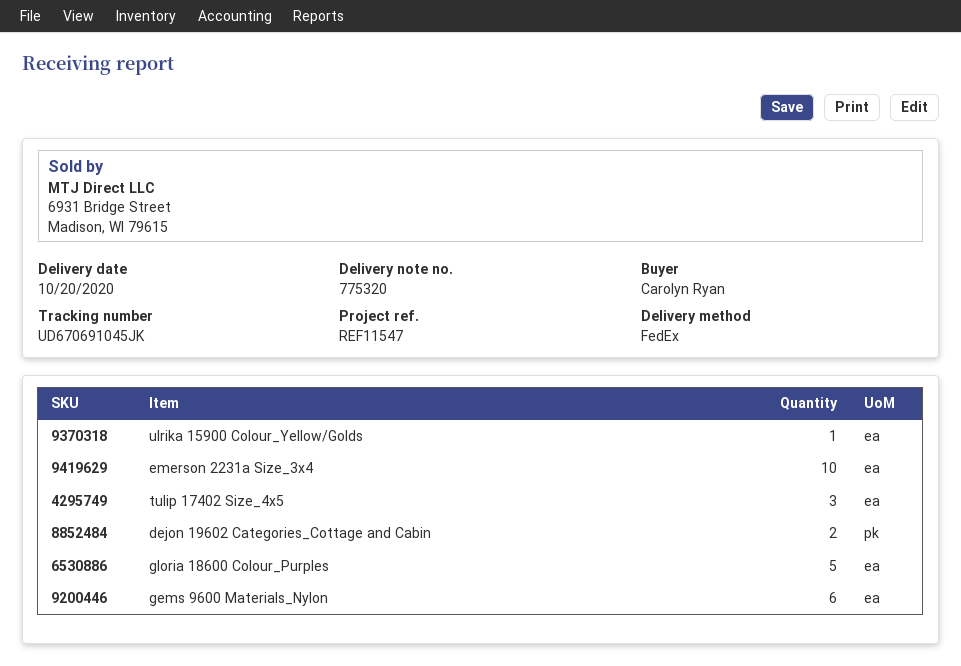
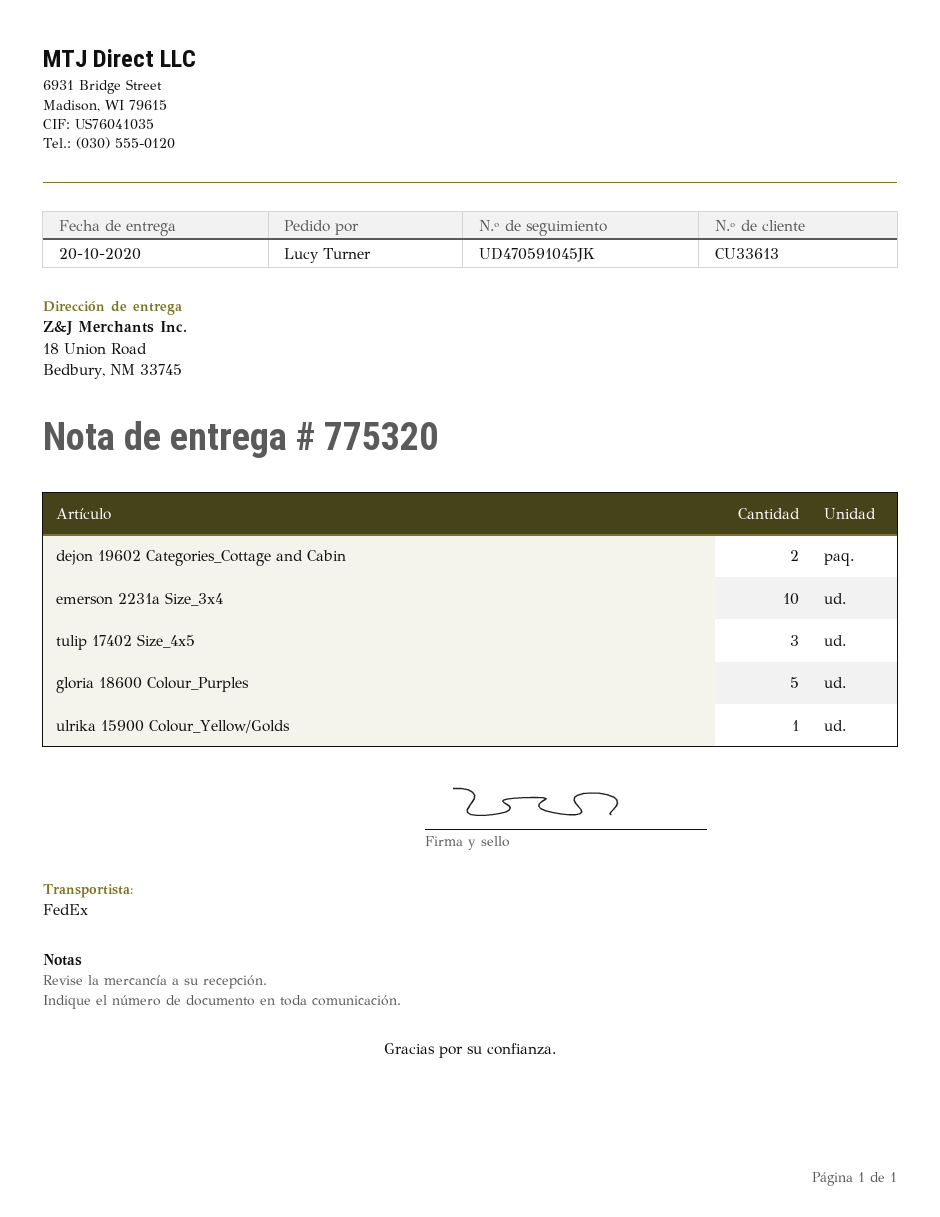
ordered by: Carolyn Ryan -> Lucy Turner
tracking number: UD670691045JK -> UD470591045JK
gems 9600 Materials_Nylon: 6 -> none

